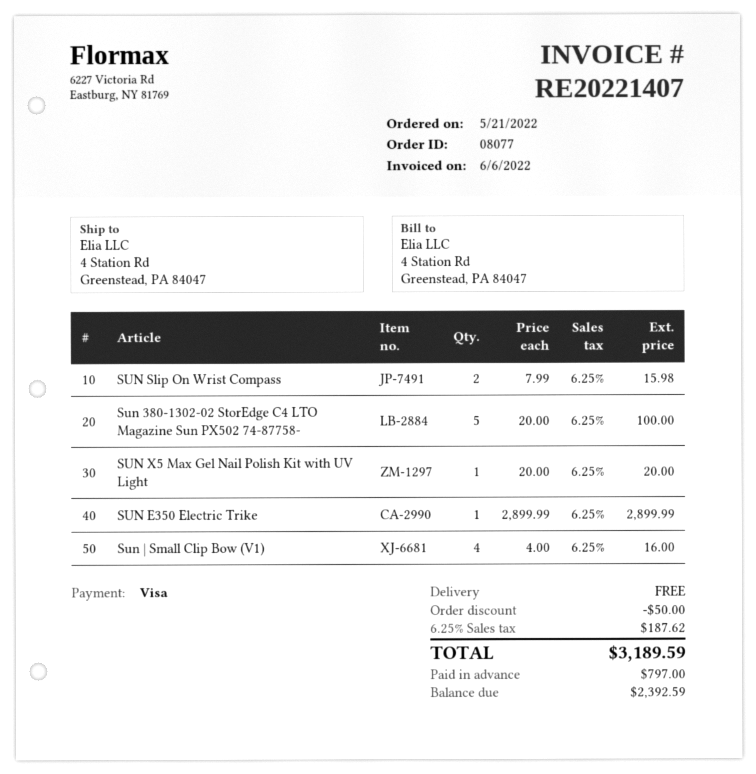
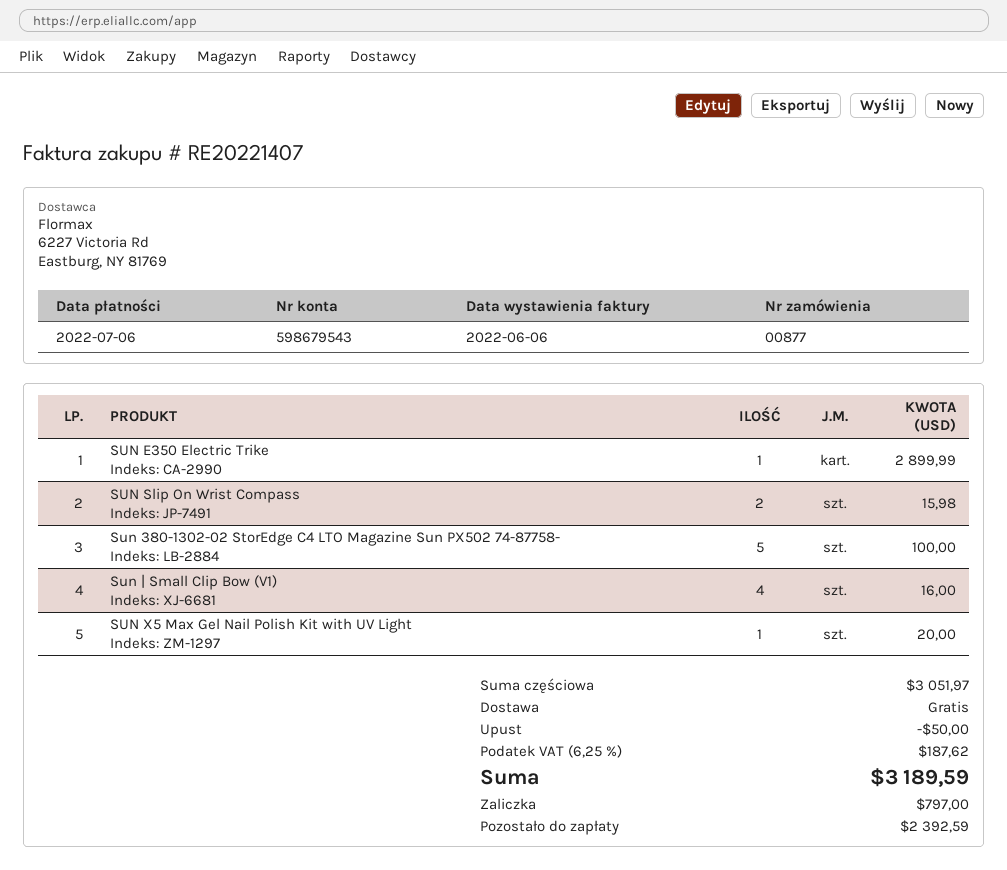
order number: 08077 -> 00877

